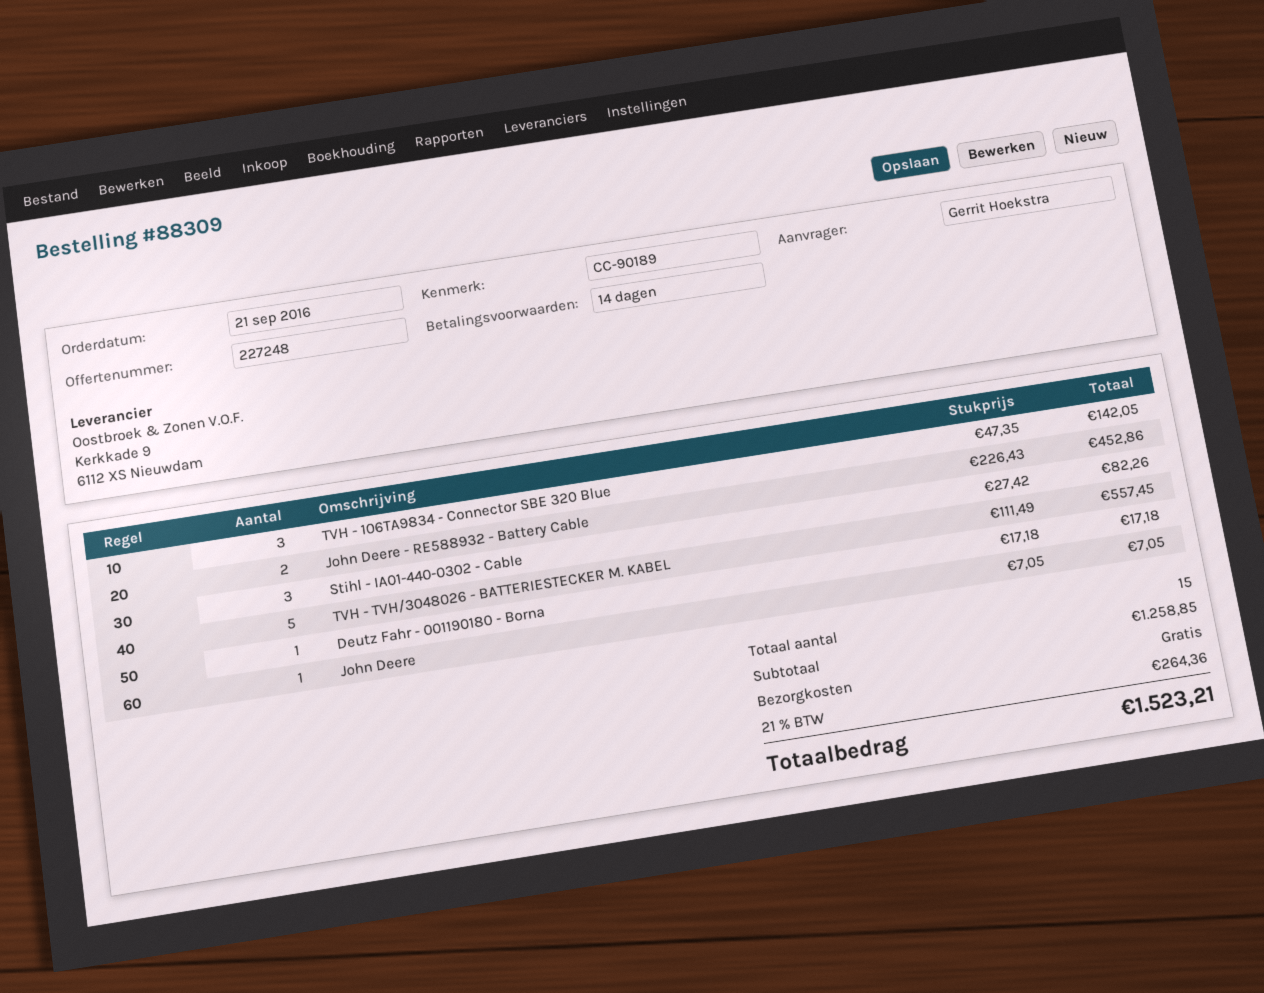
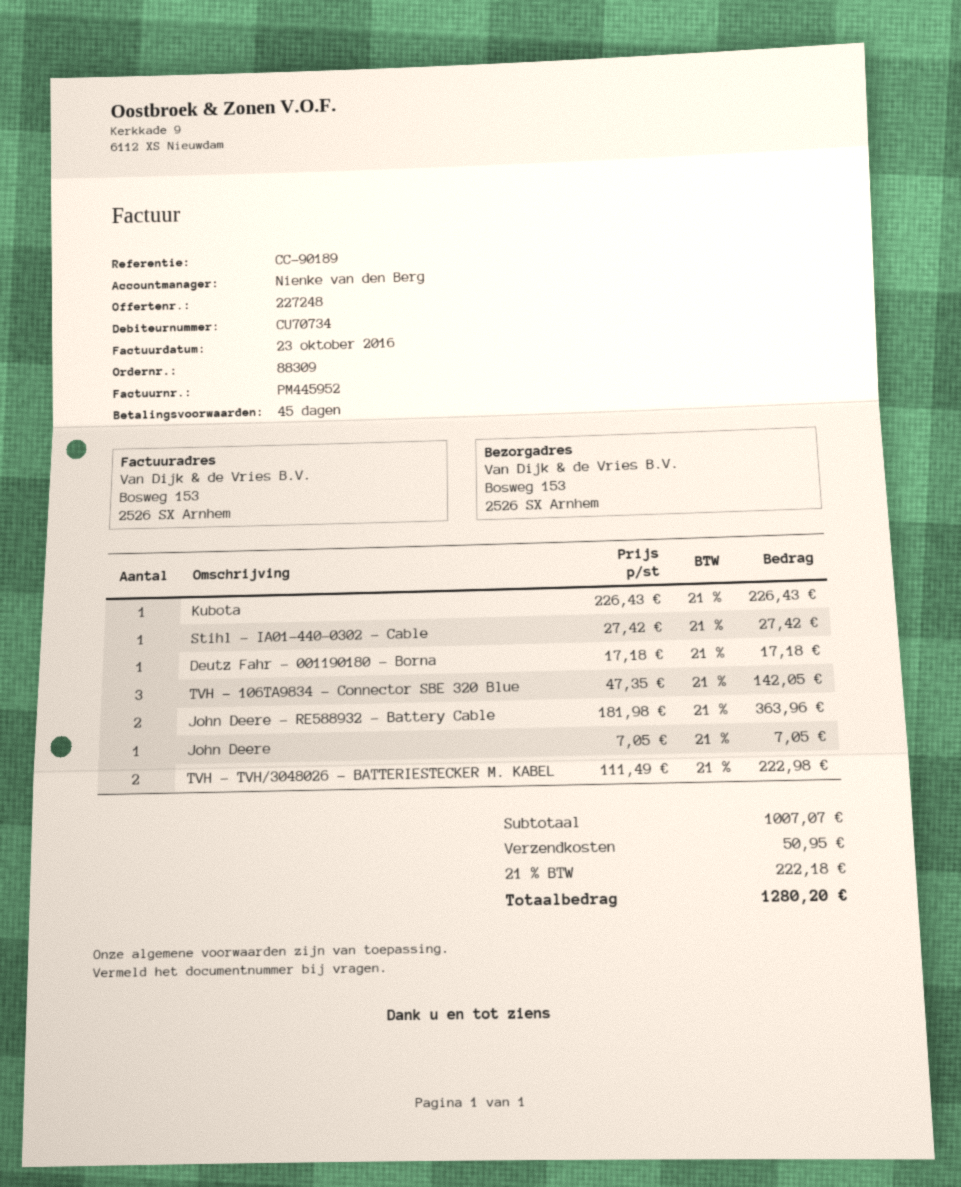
payment terms: 14 days -> 45 days
John Deere - RE588932 - Battery Cable: 2 x 226.43 = 452.86 -> 2 x 181.98 = 363.96
Stihl - IA01-440-0302 - Cable: 3 x 27.42 = 82.26 -> 1 x 27.42 = 27.42
TVH - TVH/3048026 - BATTERIESTECKER M. KABEL: 5 x 111.49 = 557.45 -> 2 x 111.49 = 222.98
Kubota: none -> 1 x 226.43 = 226.43
subtotal: 1258.85 -> 1007.07
shipping: 0.00 -> 50.95
tax: 21% = 264.36 -> 21% = 222.18
total: 1523.21 -> 1280.20

